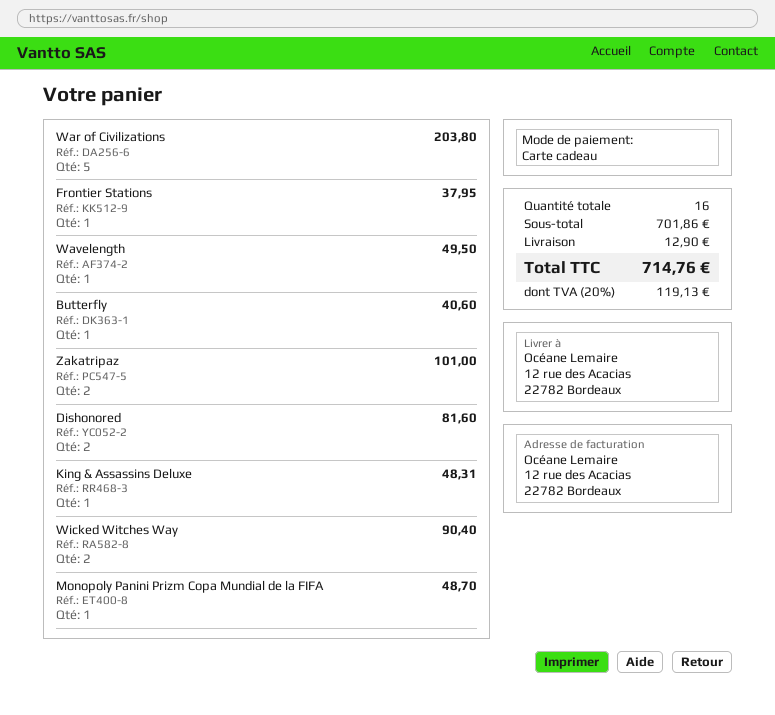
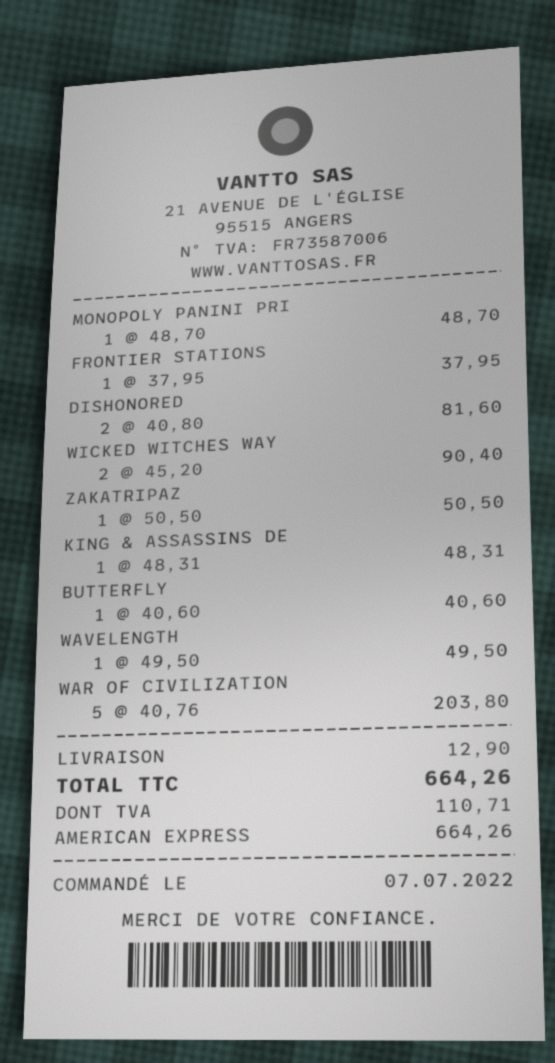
payment method: gift card -> American Express
Zakatripaz: 2 for 101.00 -> 1 for 50.50
tax: 119.13 -> 110.71
total: 714.76 -> 664.26

